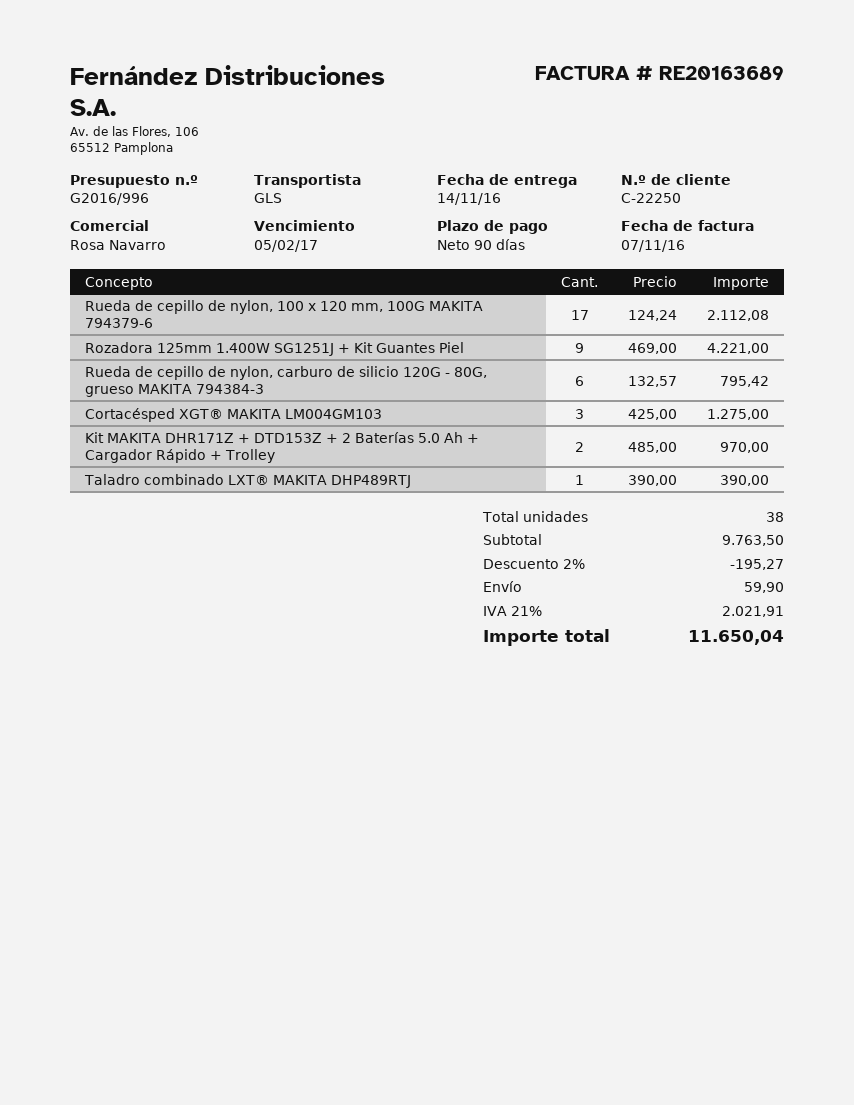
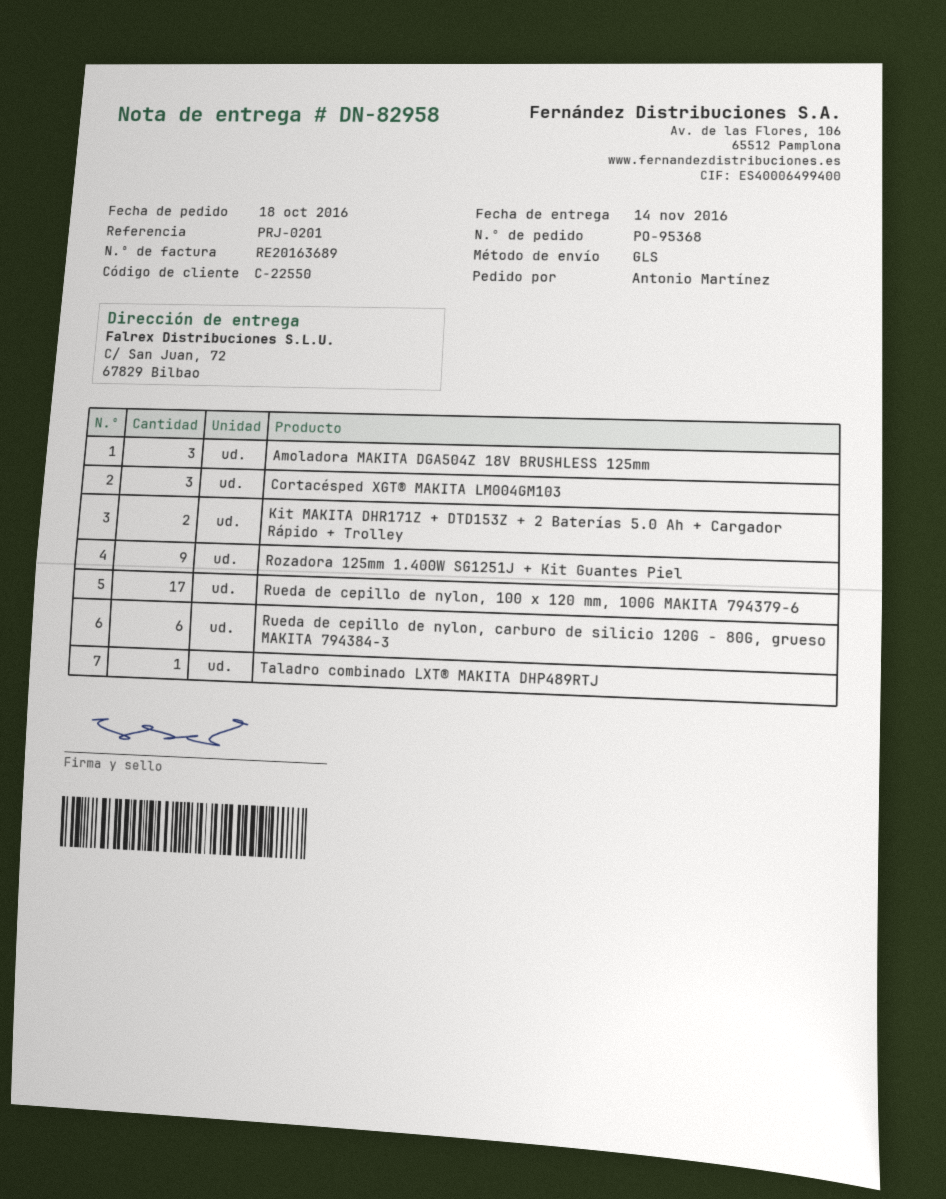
customer number: C-22250 -> C-22550
Amoladora MAKITA DGA504Z 18V BRUSHLESS 125mm: none -> 3

